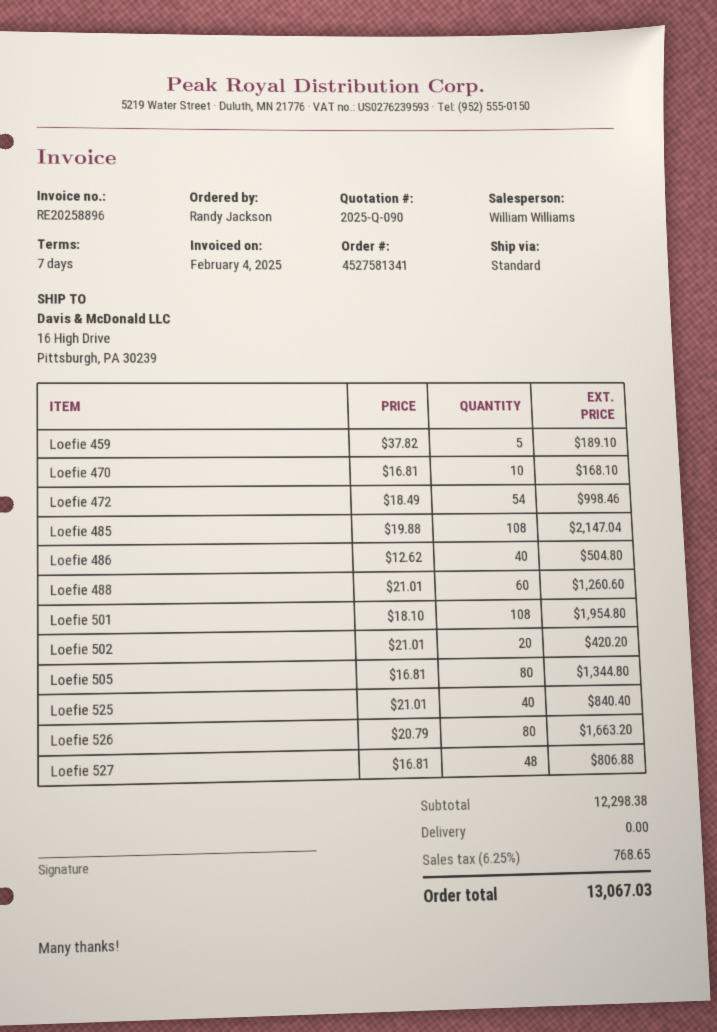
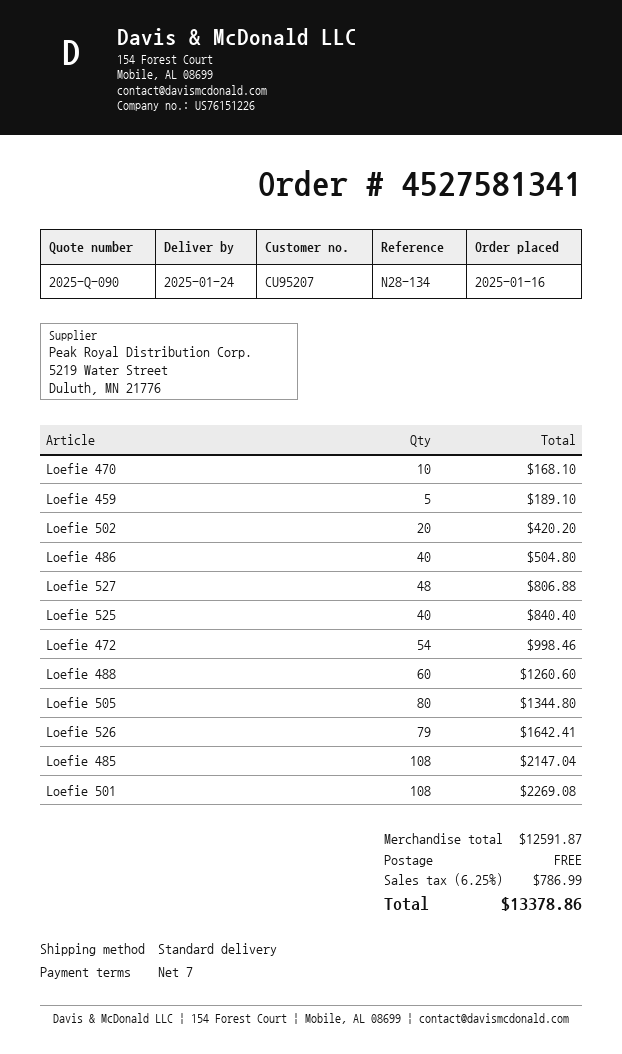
Loefie 501: 108 for 1954.80 -> 108 for 2269.08
Loefie 526: 80 for 1663.20 -> 79 for 1642.41
subtotal: 12298.38 -> 12591.87
tax: 6.25% = 768.65 -> 6.25% = 786.99
total: 13067.03 -> 13378.86

